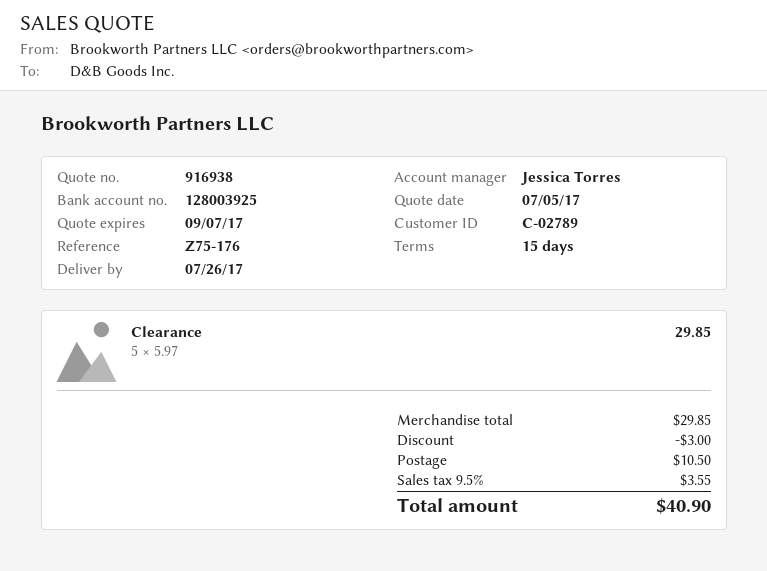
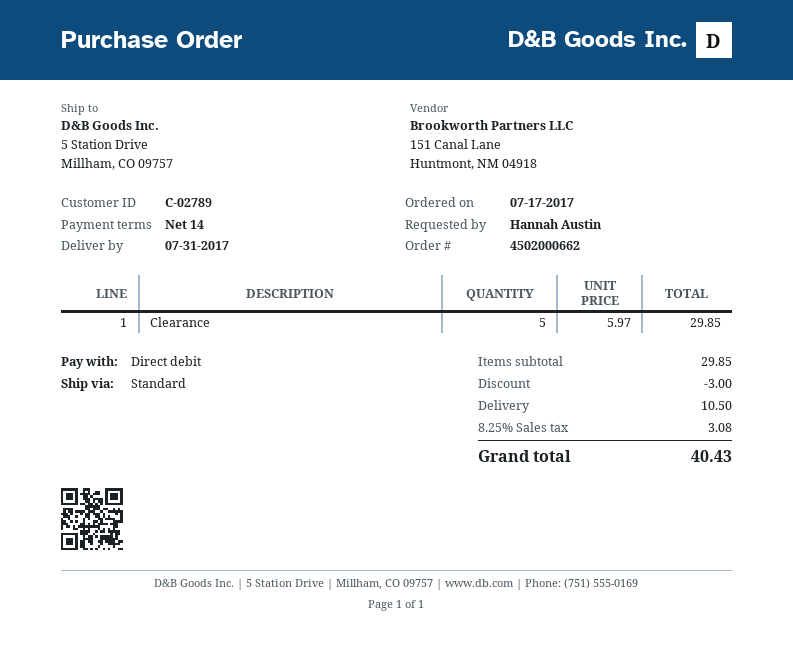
delivery date: 2017-07-26 -> 2017-07-31
payment terms: 15 days -> 14 days
tax: 9.5% = 3.55 -> 8.25% = 3.08
total: 40.90 -> 40.43

